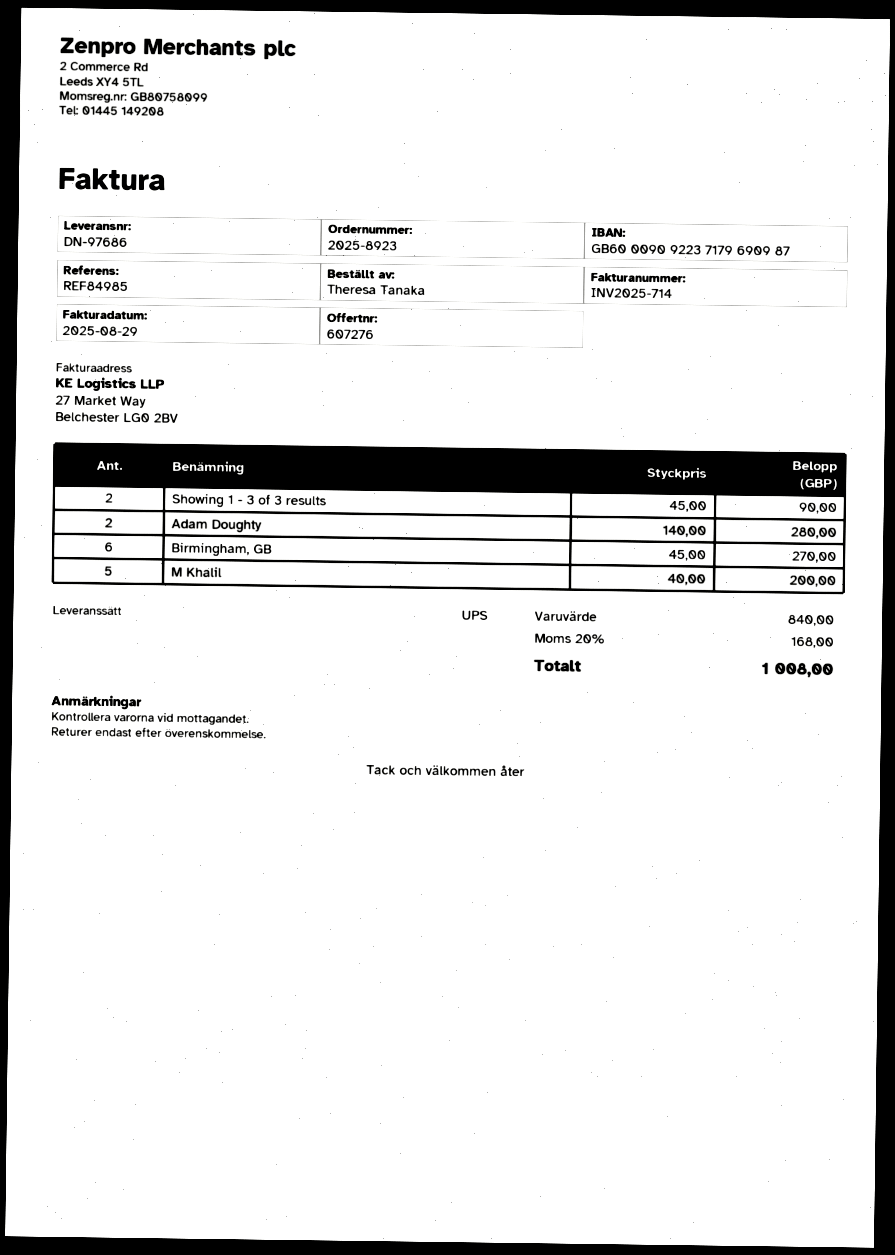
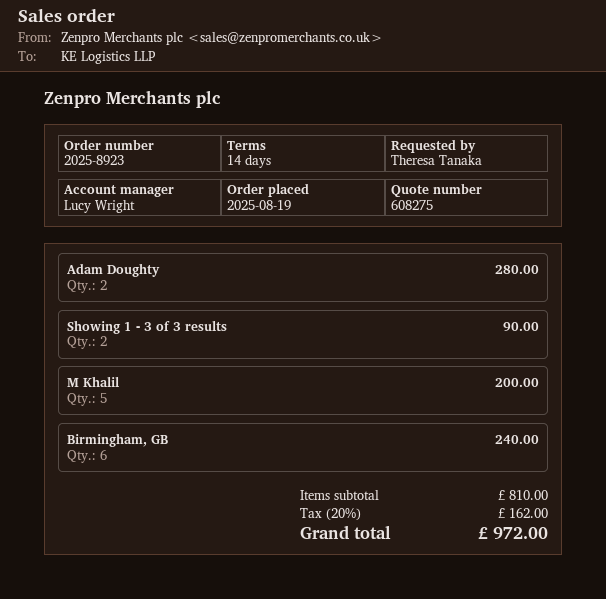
quote number: 607276 -> 608275
Birmingham, GB: 6 for 270.00 -> 6 for 240.00
subtotal: 840.00 -> 810.00
tax: 20% = 168.00 -> 20% = 162.00
total: 1008.00 -> 972.00

